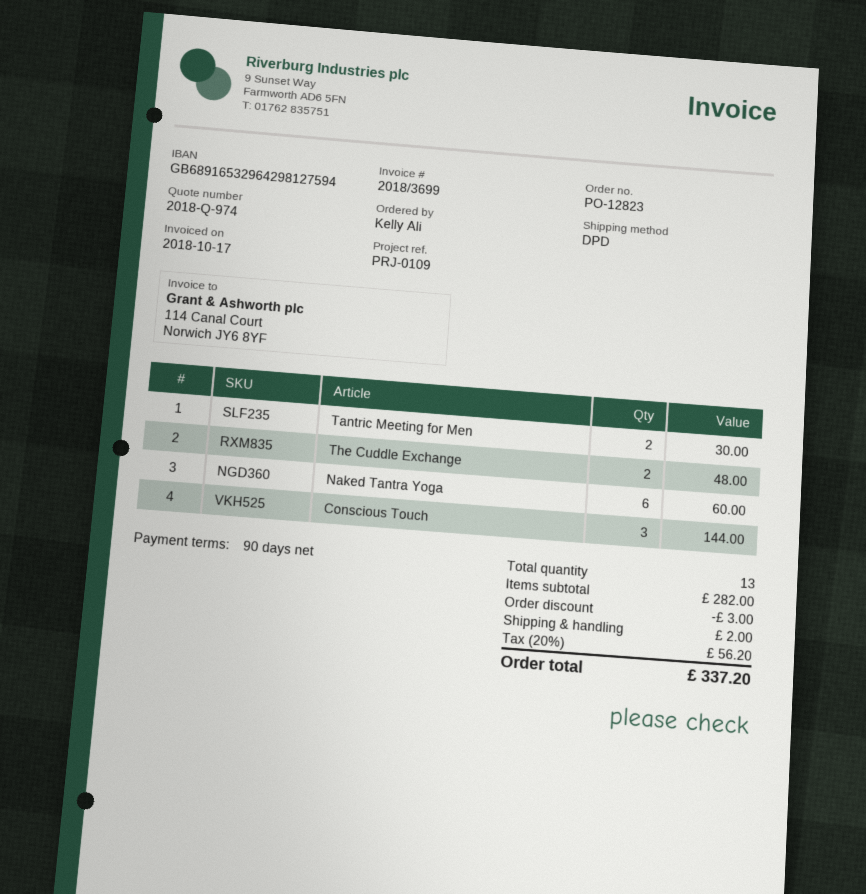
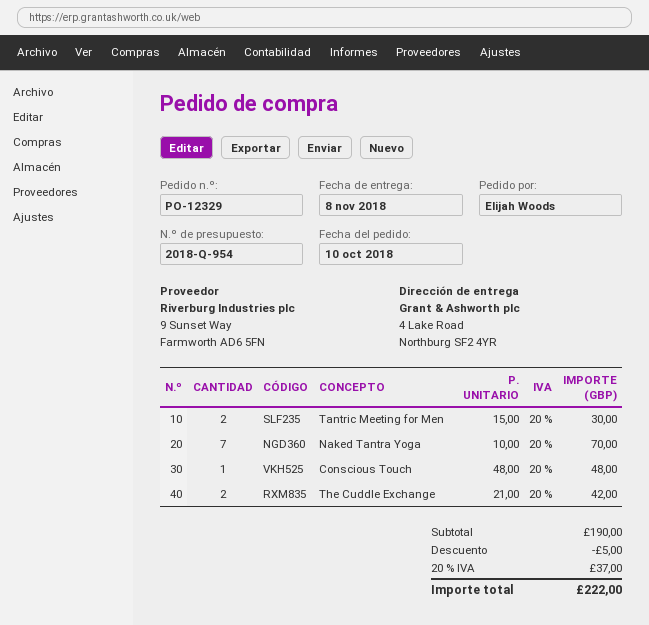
quote number: 2018-Q-974 -> 2018-Q-954
order number: PO-12823 -> PO-12329
ordered by: Kelly Ali -> Elijah Woods
The Cuddle Exchange: 2 for 48.00 -> 2 for 42.00
Naked Tantra Yoga: 6 for 60.00 -> 7 for 70.00
Conscious Touch: 3 for 144.00 -> 1 for 48.00
subtotal: 282.00 -> 190.00
discount: 3.00 -> 5.00
shipping: 2.00 -> none
tax: 20% = 56.20 -> 20% = 37.00
total: 337.20 -> 222.00

